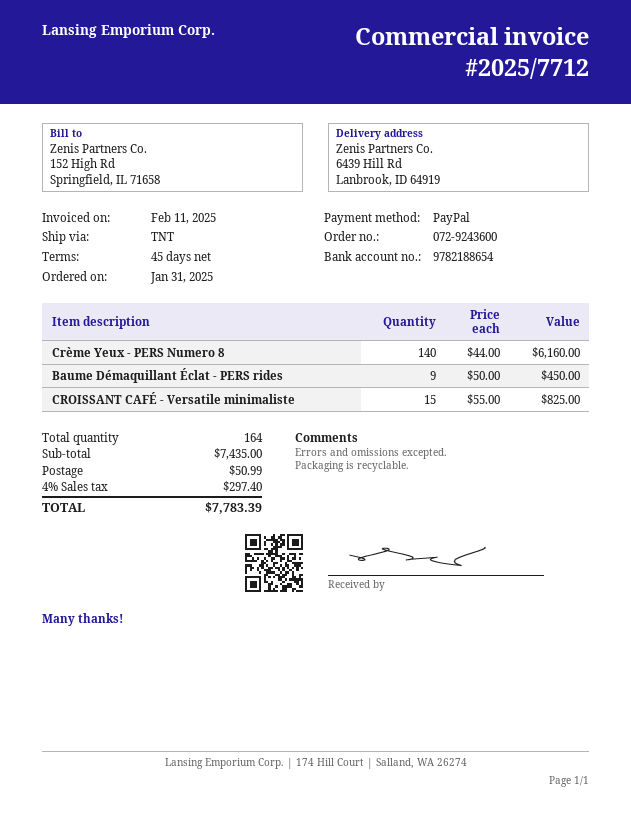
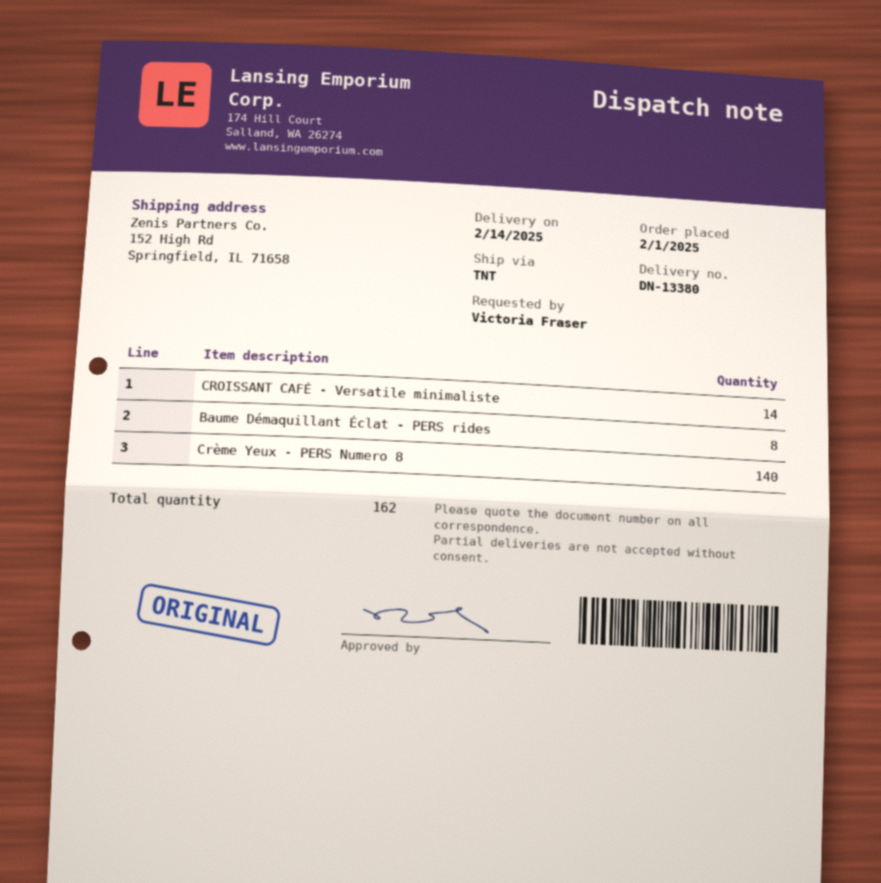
order date: 2025-01-31 -> 2025-02-01
ship to: 6439 Hill Rd, Lanbrook, ID 64919 -> 152 High Rd, Springfield, IL 71658
Baume Démaquillant Éclat - PERS rides: 9 -> 8
CROISSANT CAFÉ - Versatile minimaliste: 15 -> 14
total quantity: 164 -> 162

